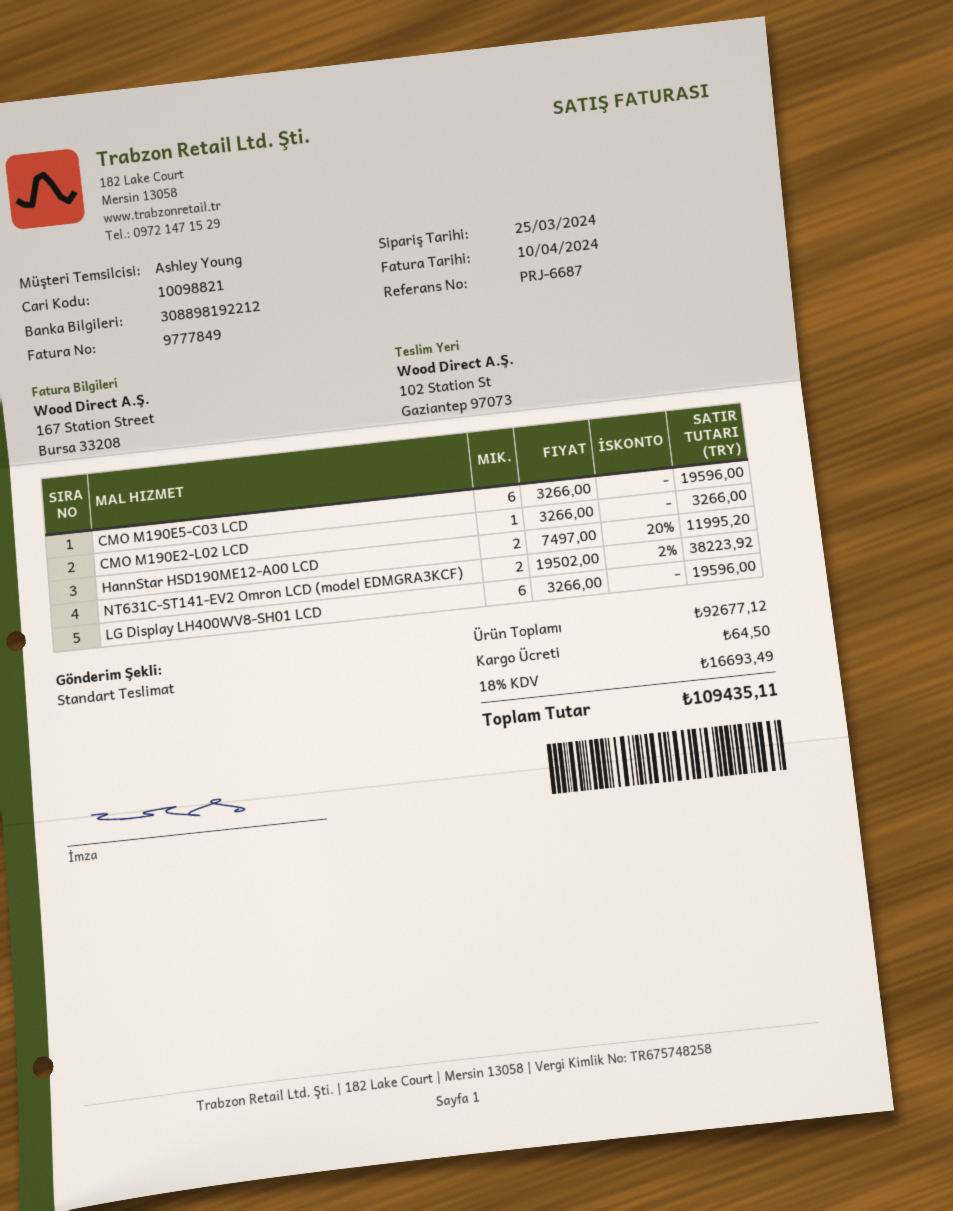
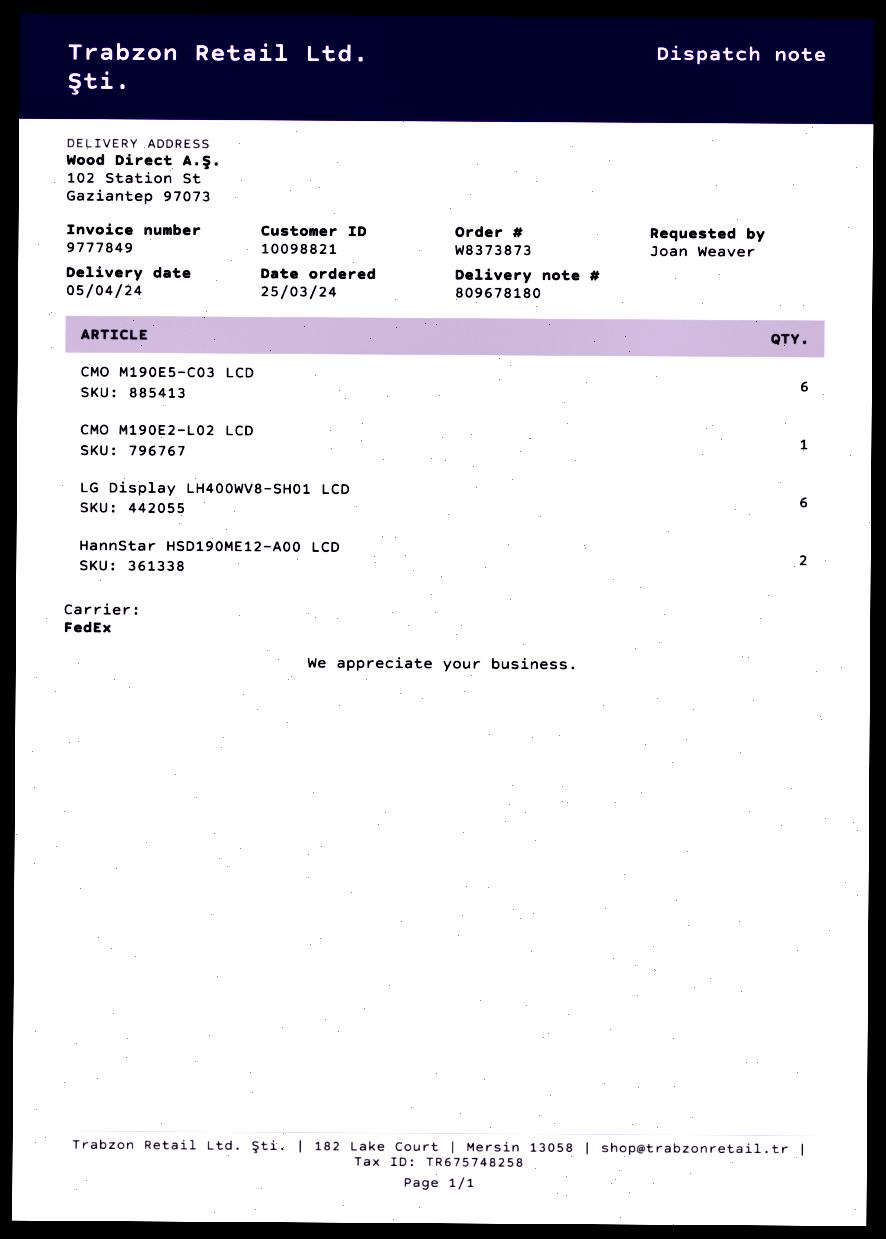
shipping method: standard -> FedEx
NT631C-ST141-EV2 Omron LCD (model EDMGRA3KCF): 2 -> none

